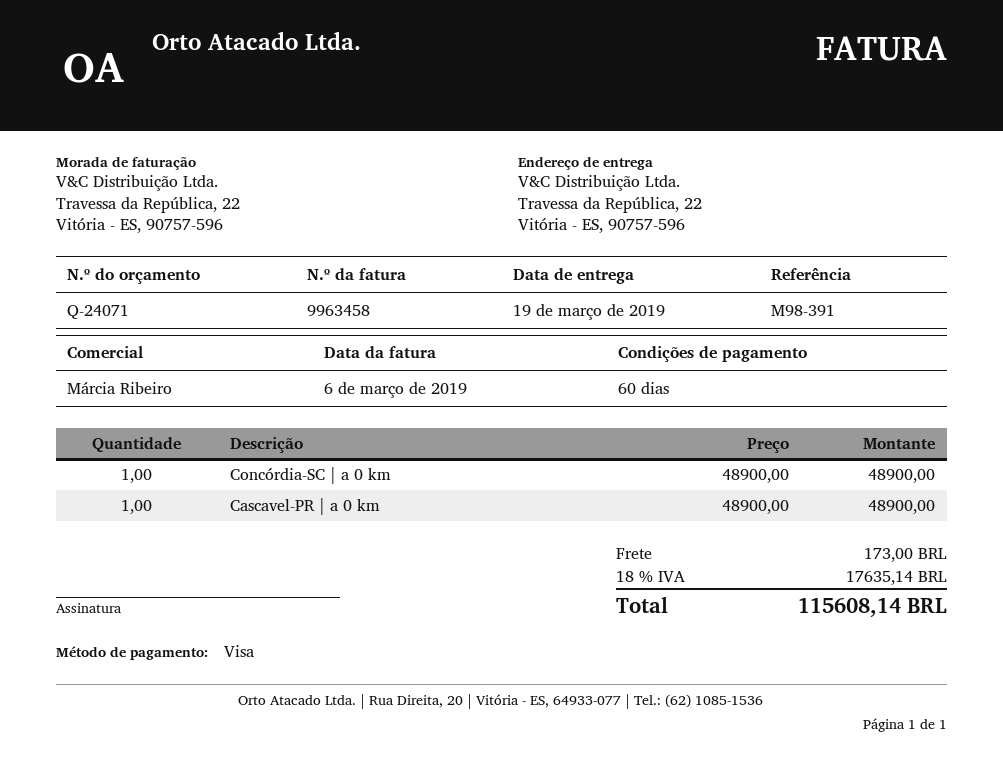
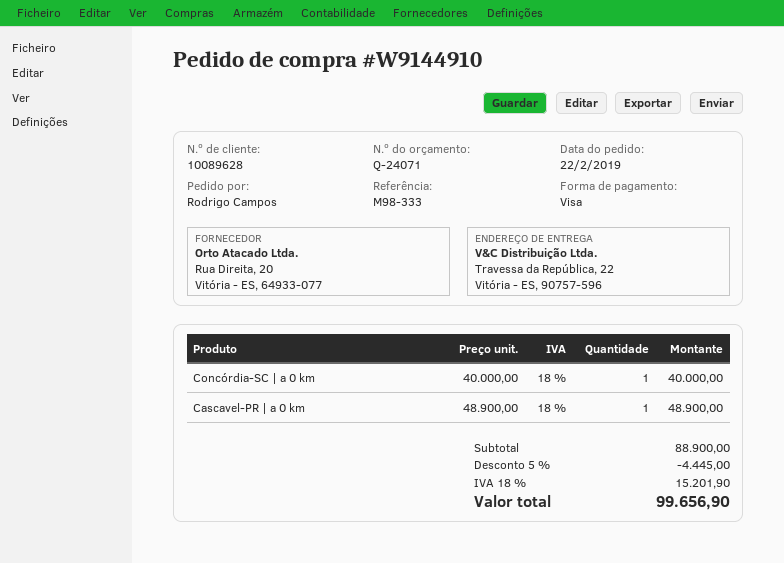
reference: M98-391 -> M98-333
Concórdia-SC | a 0 km: 1 x 48900.00 = 48900.00 -> 1 x 40000.00 = 40000.00
discount: none -> 5% = 4445.00
shipping: 173.00 -> none
tax: 18% = 17635.14 -> 18% = 15201.90
total: 115608.14 -> 99656.90

